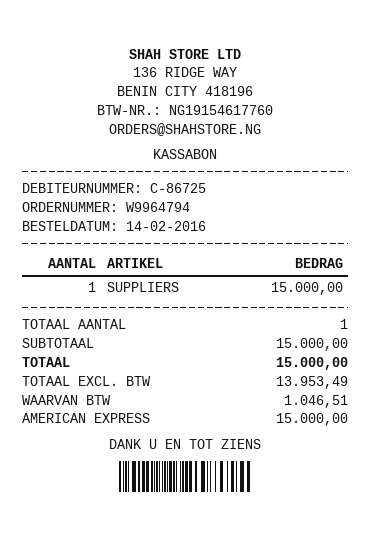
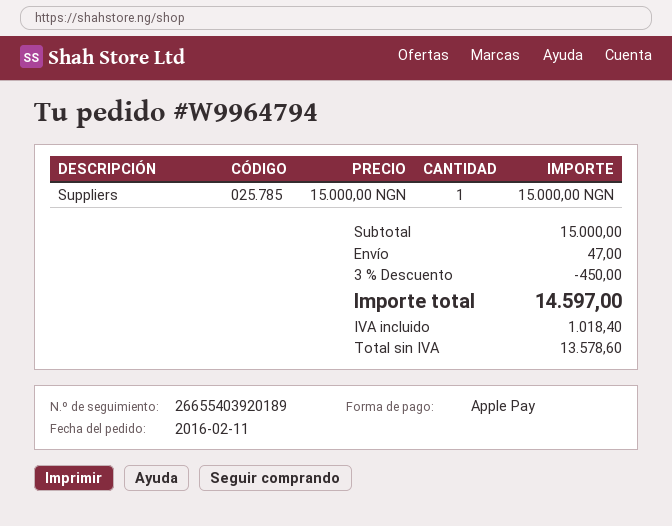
order date: 2016-02-14 -> 2016-02-11
payment method: American Express -> Apple Pay
discount: none -> 3% = 450.00
shipping: none -> 47.00
net: 13953.49 -> 13578.60
tax: 1046.51 -> 1018.40
total: 15000.00 -> 14597.00

